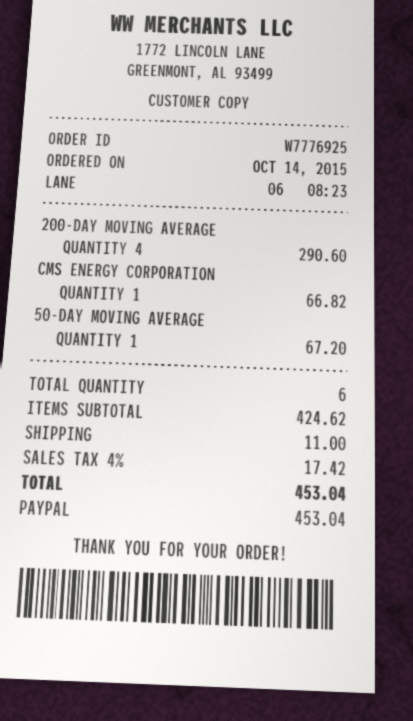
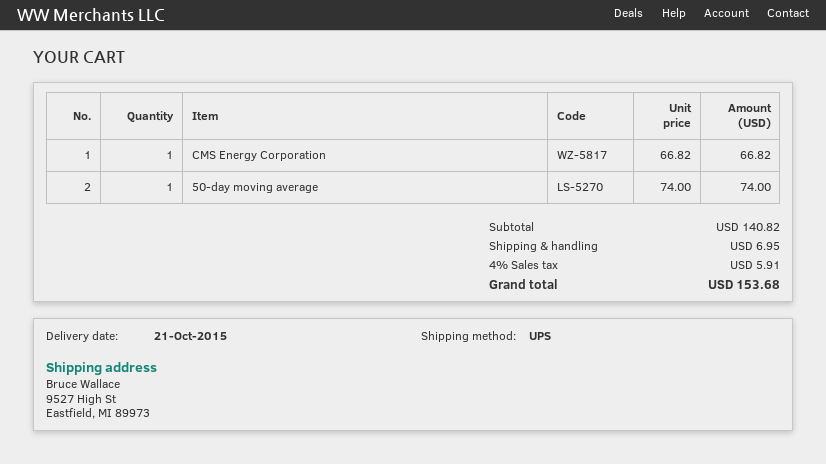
200-DAY MOVING AVERAGE: 4 for 290.60 -> none
50-DAY MOVING AVERAGE: 1 for 67.20 -> 1 for 74.00
subtotal: 424.62 -> 140.82
shipping: 11.00 -> 6.95
tax: 4% = 17.42 -> 4% = 5.91
total: 453.04 -> 153.68

